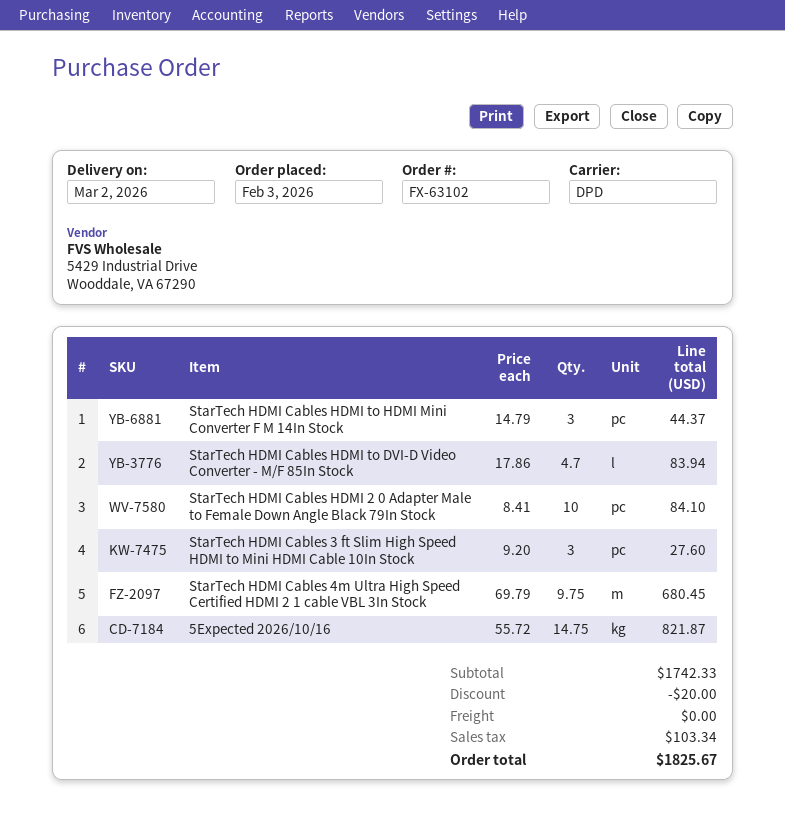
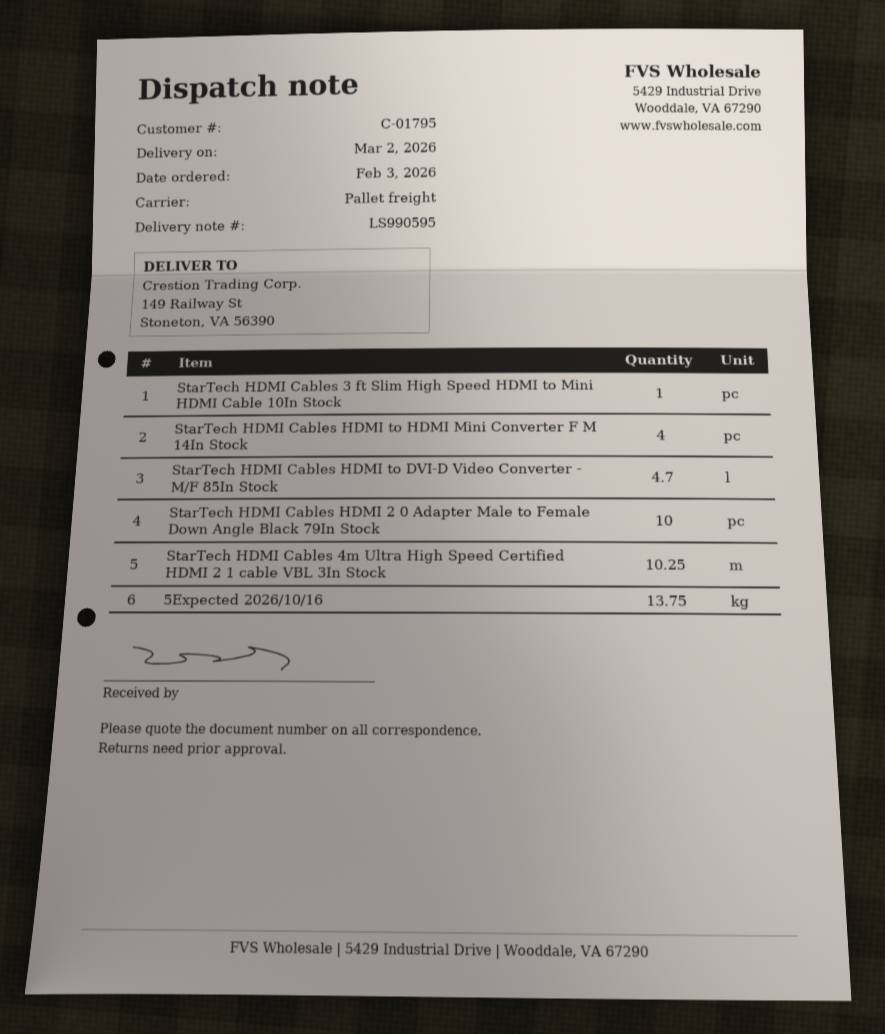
shipping method: DPD -> pallet freight
StarTech HDMI Cables HDMI to HDMI Mini Converter F M 14In Stock: 3 -> 4
StarTech HDMI Cables 3 ft Slim High Speed HDMI to Mini HDMI Cable 10In Stock: 3 -> 1
StarTech HDMI Cables 4m Ultra High Speed Certified HDMI 2 1 cable VBL 3In Stock: 9.75 -> 10.25
5Expected 2026/10/16: 14.75 -> 13.75

